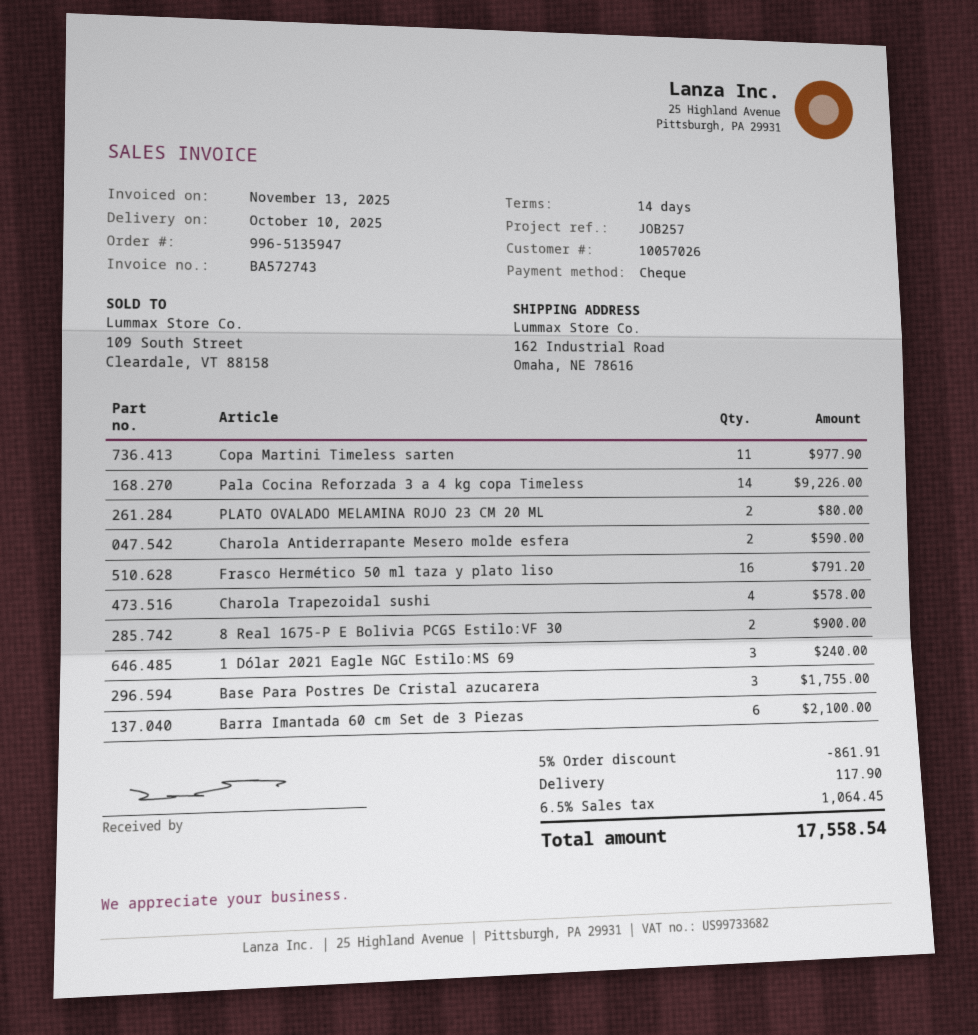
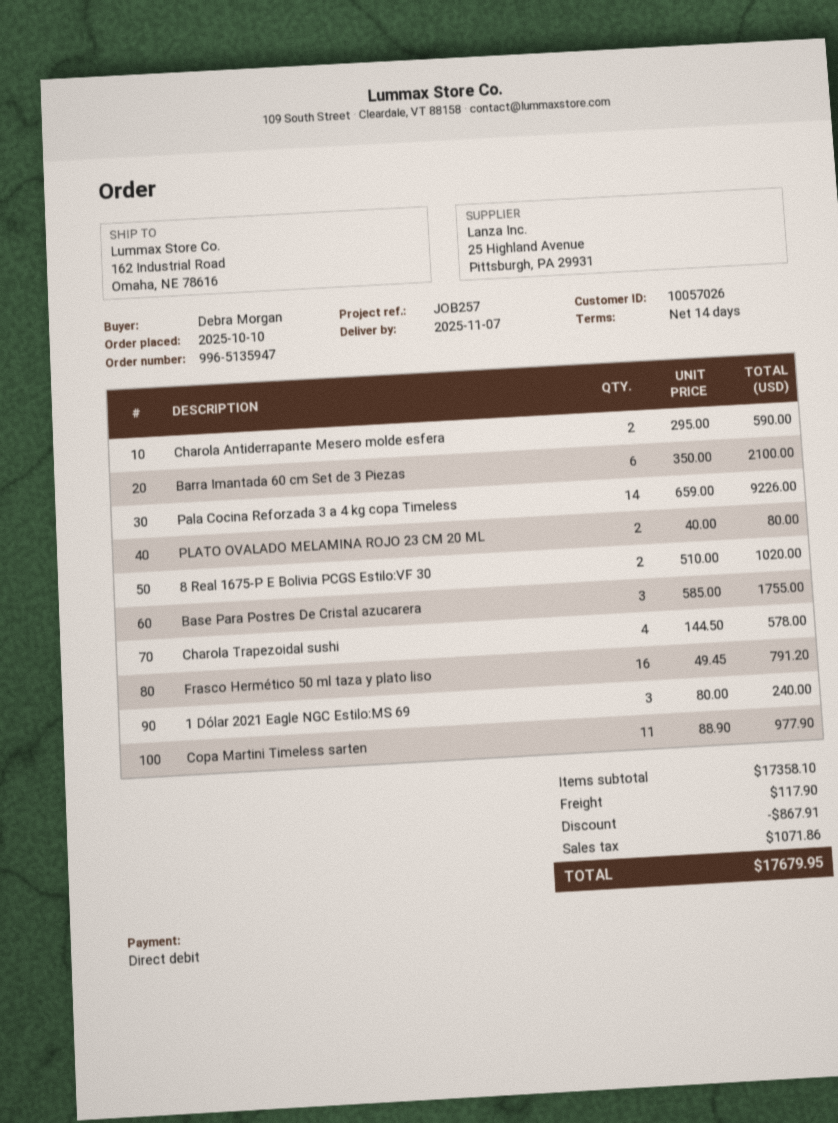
delivery date: 2025-10-10 -> 2025-11-07
payment method: cheque -> direct debit
8 Real 1675-P E Bolivia PCGS Estilo:VF 30: 2 for 900.00 -> 2 for 1020.00
discount: 861.91 -> 867.91
tax: 1064.45 -> 1071.86
total: 17558.54 -> 17679.95

